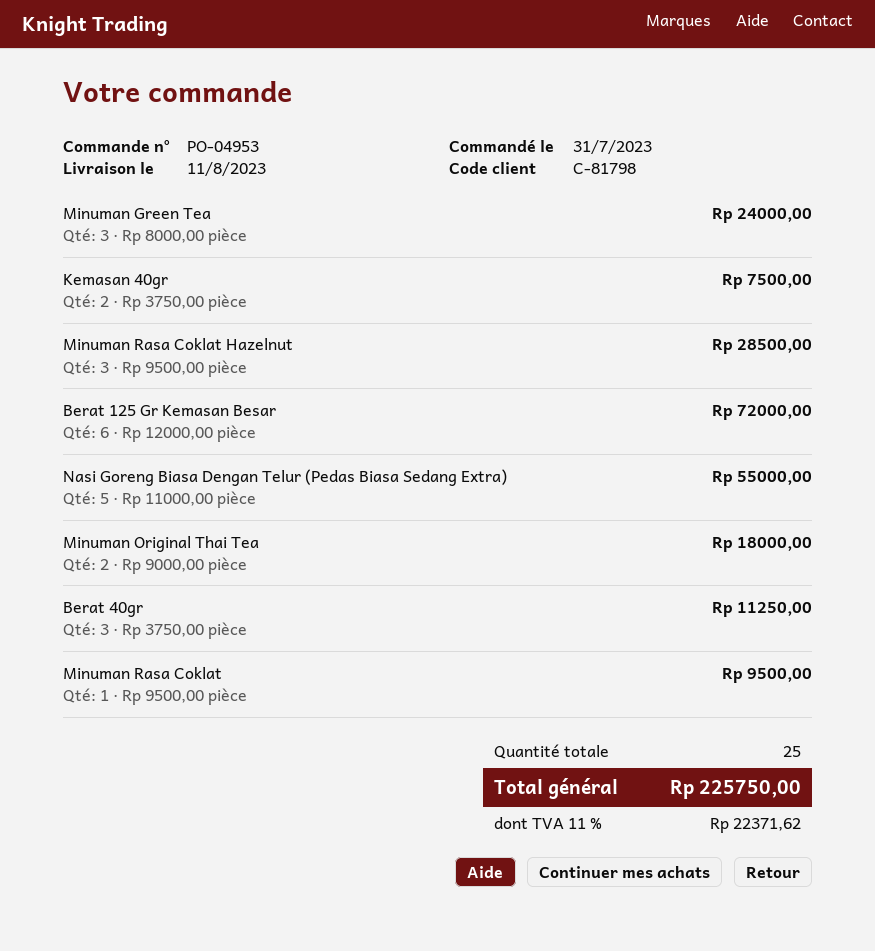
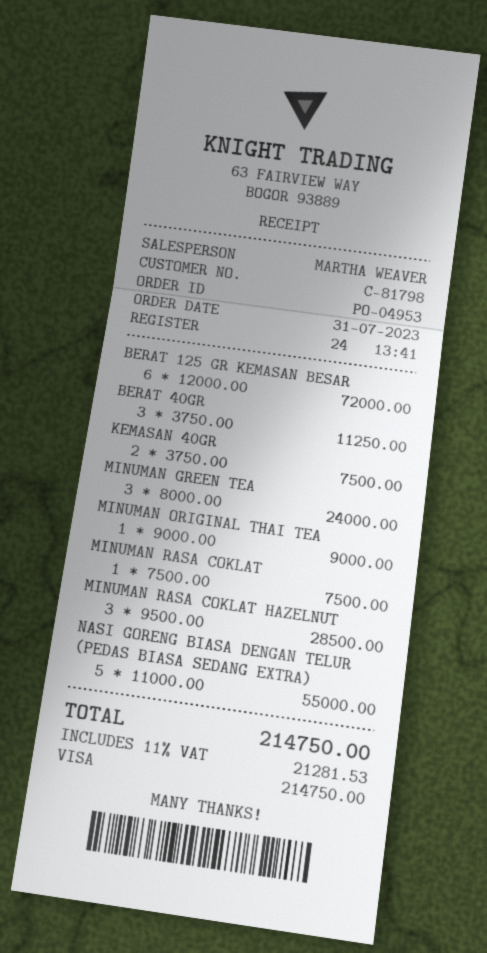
Minuman Original Thai Tea: 2 x 9000.00 = 18000.00 -> 1 x 9000.00 = 9000.00
Minuman Rasa Coklat: 1 x 9500.00 = 9500.00 -> 1 x 7500.00 = 7500.00
tax: 11% = 22371.62 -> 11% = 21281.53
total: 225750.00 -> 214750.00

